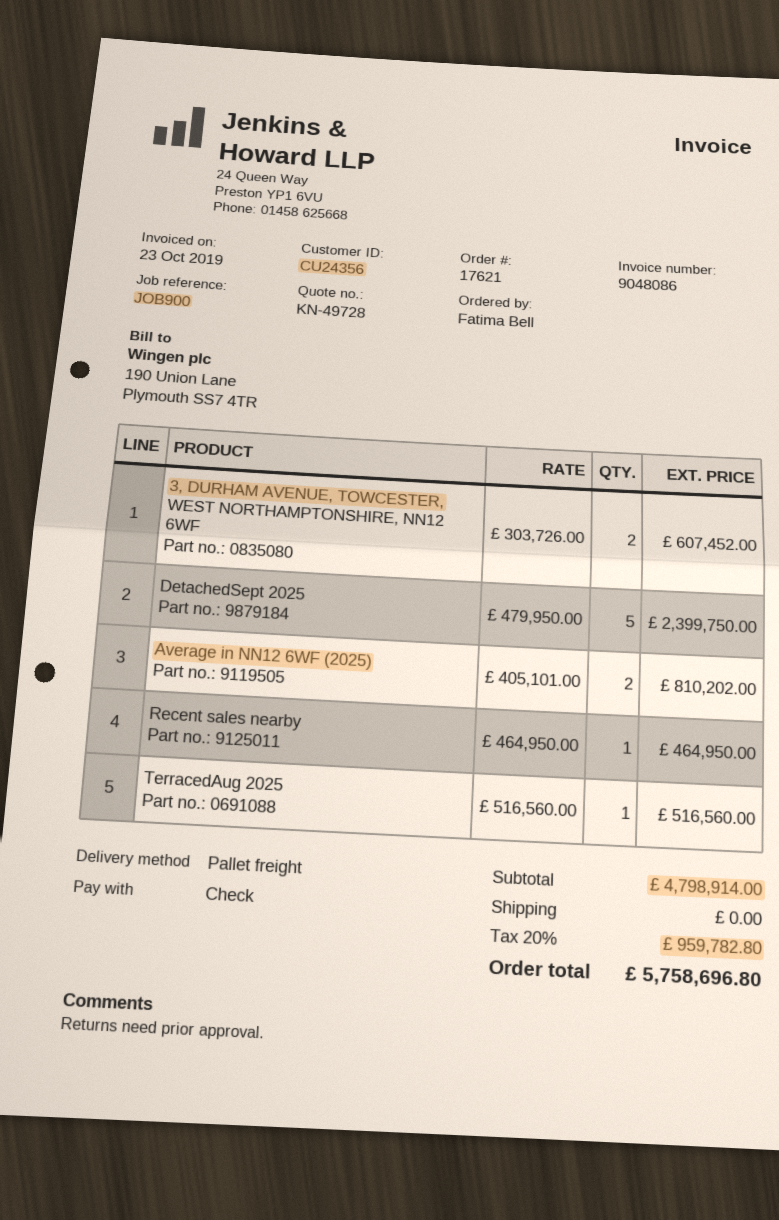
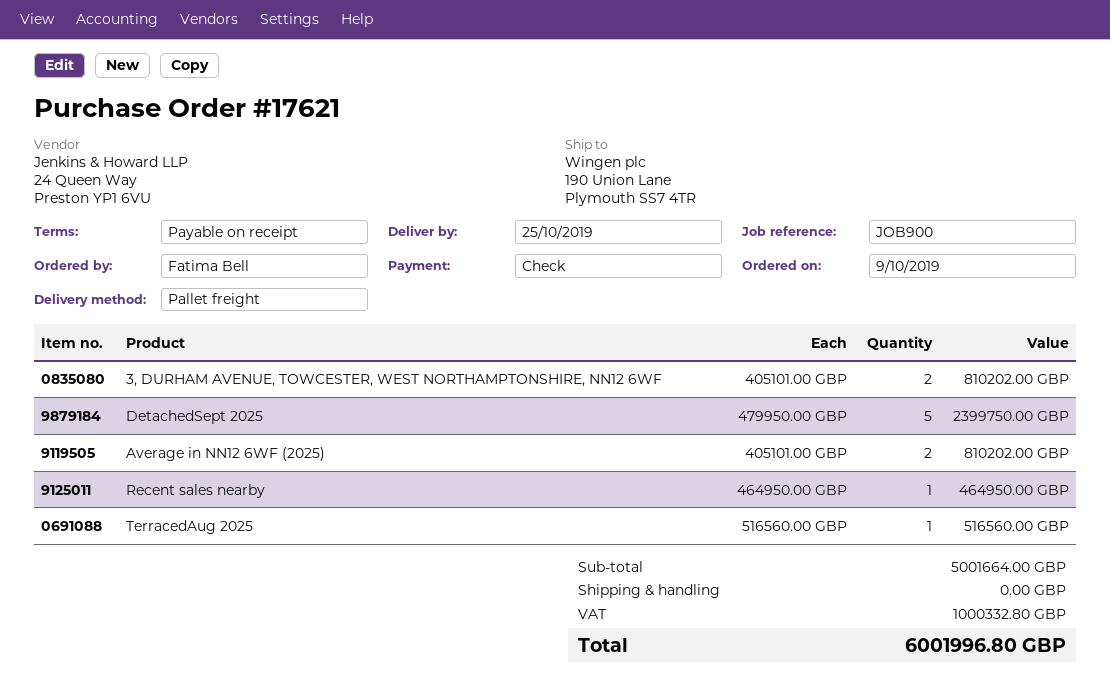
3, DURHAM AVENUE, TOWCESTER, WEST NORTHAMPTONSHIRE, NN12 6WF: 2 x 303726.00 = 607452.00 -> 2 x 405101.00 = 810202.00
subtotal: 4798914.00 -> 5001664.00
tax: 959782.80 -> 1000332.80
total: 5758696.80 -> 6001996.80

